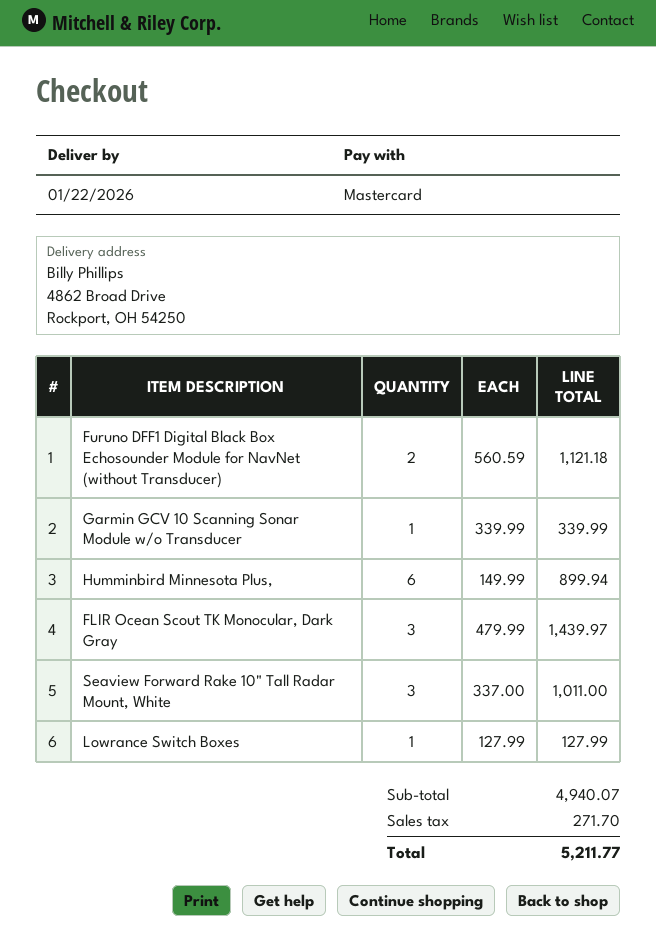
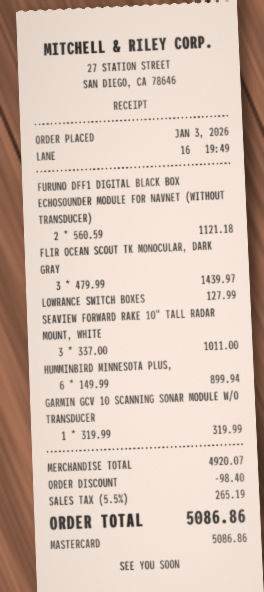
Garmin GCV 10 Scanning Sonar Module w/o Transducer: 1 x 339.99 = 339.99 -> 1 x 319.99 = 319.99
subtotal: 4940.07 -> 4920.07
discount: none -> 98.40
tax: 271.70 -> 265.19
total: 5211.77 -> 5086.86

